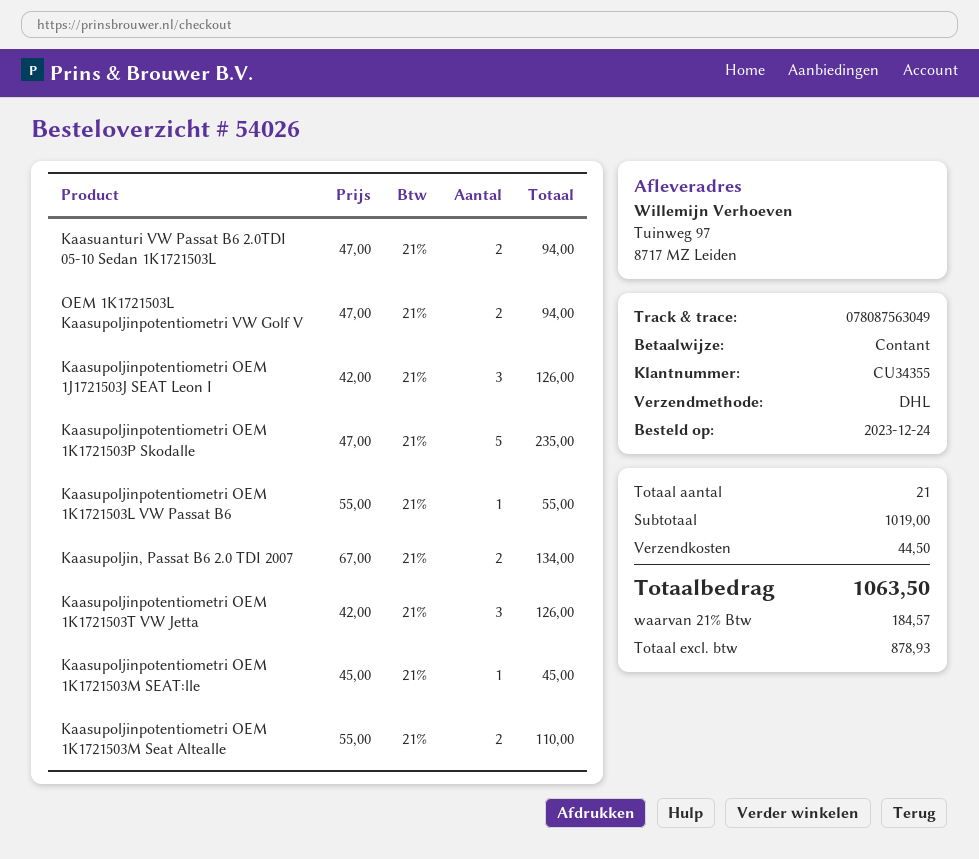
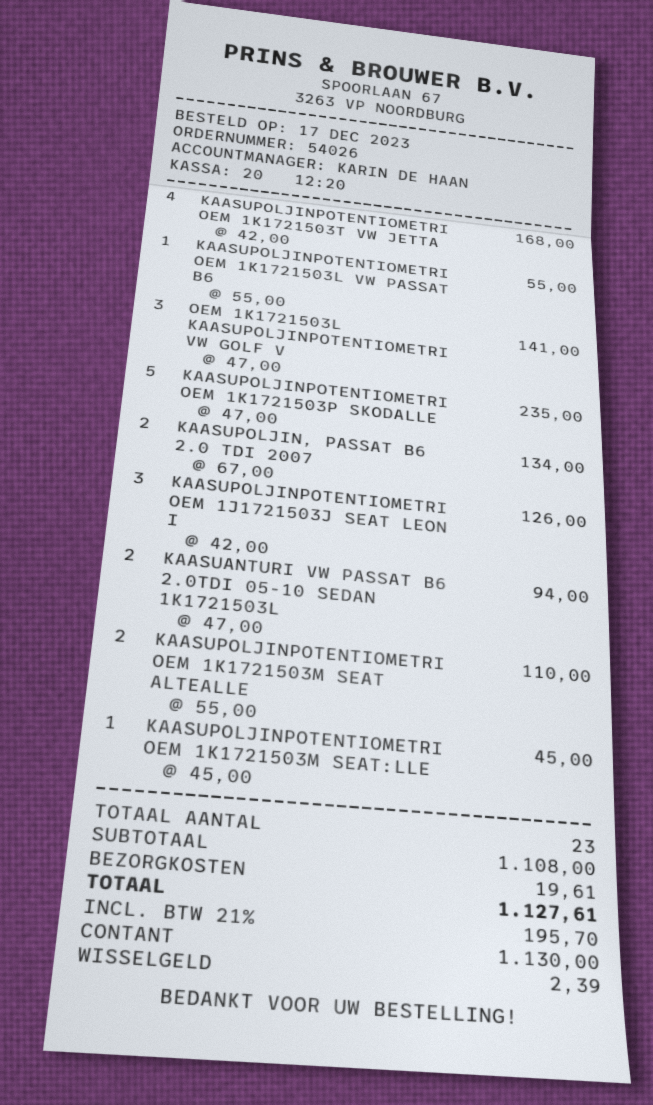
order date: 2023-12-24 -> 2023-12-17
OEM 1K1721503L Kaasupoljinpotentiometri VW Golf V: 2 x 47.00 = 94.00 -> 3 x 47.00 = 141.00
Kaasupoljinpotentiometri OEM 1K1721503T VW Jetta: 3 x 42.00 = 126.00 -> 4 x 42.00 = 168.00
total quantity: 21 -> 23
subtotal: 1019.00 -> 1108.00
shipping: 44.50 -> 19.61
tax: 21% = 184.57 -> 21% = 195.70
total: 1063.50 -> 1127.61

